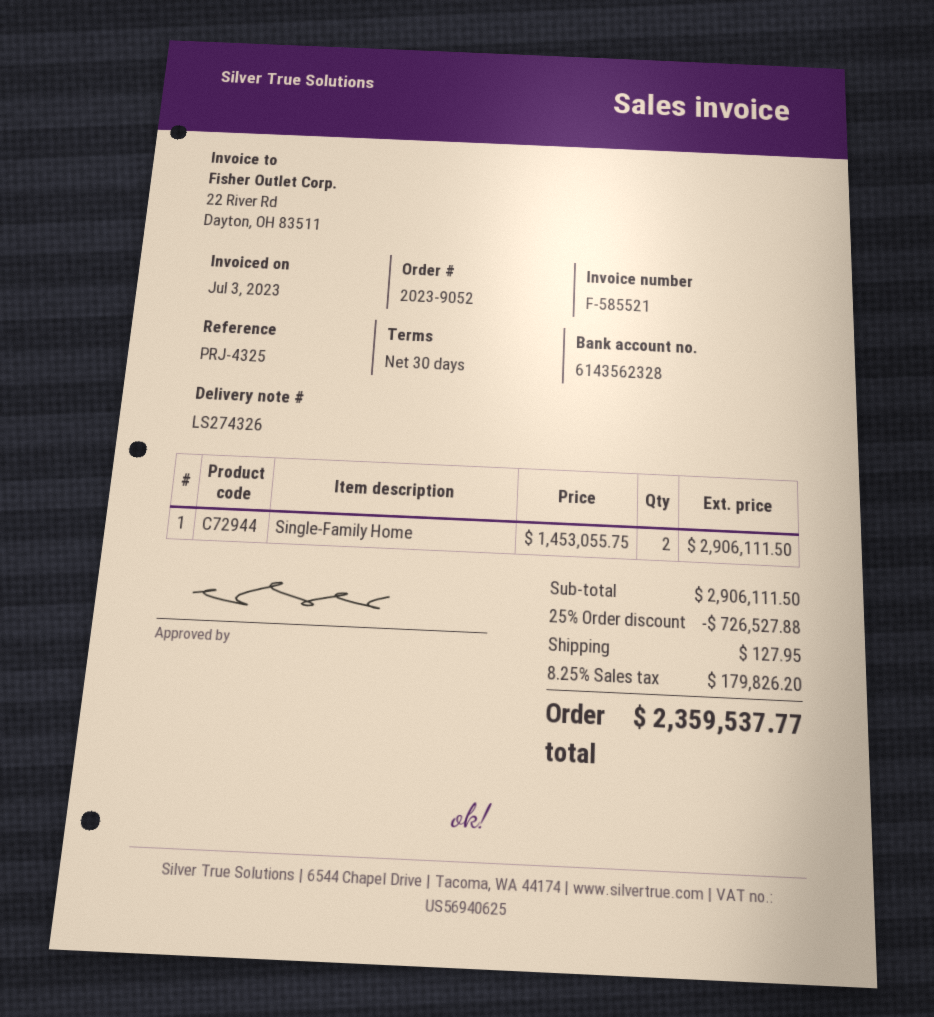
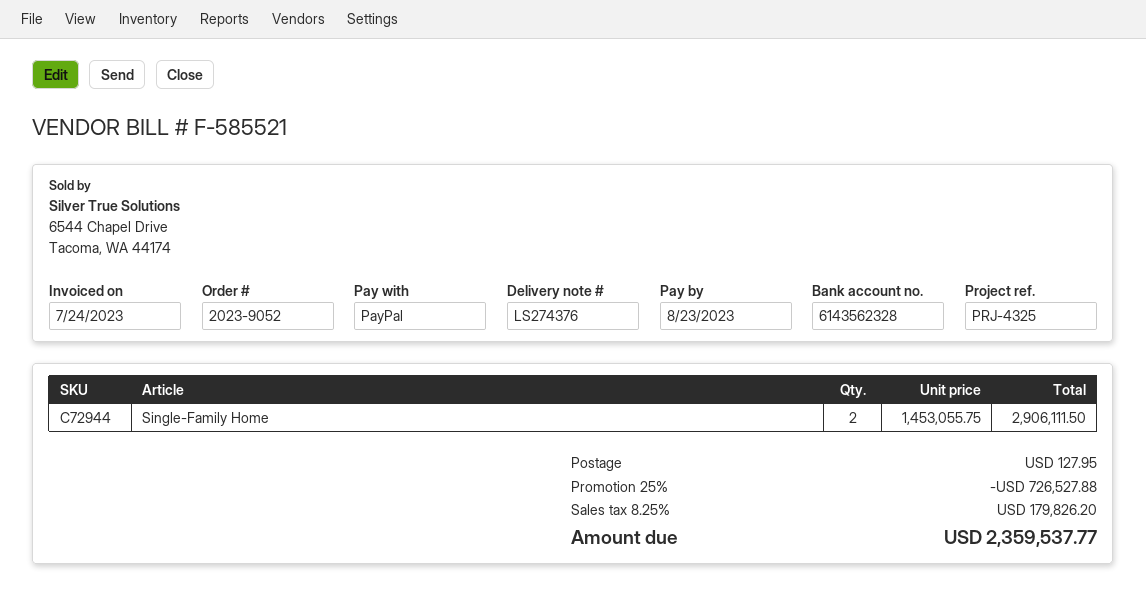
delivery note number: LS274326 -> LS274376
invoice date: 2023-07-03 -> 2023-07-24

